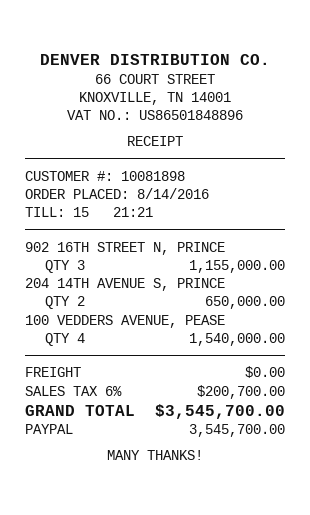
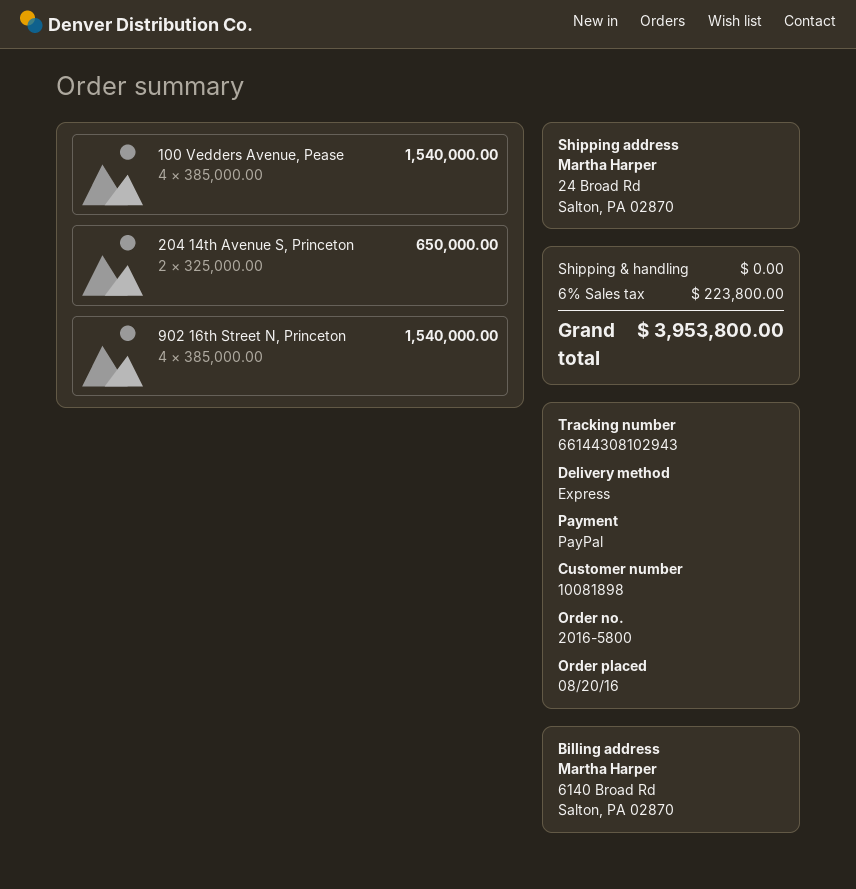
order date: 2016-08-14 -> 2016-08-20
902 16TH STREET N, PRINCE: 3 for 1155000.00 -> 4 for 1540000.00
tax: 6% = 200700.00 -> 6% = 223800.00
total: 3545700.00 -> 3953800.00

